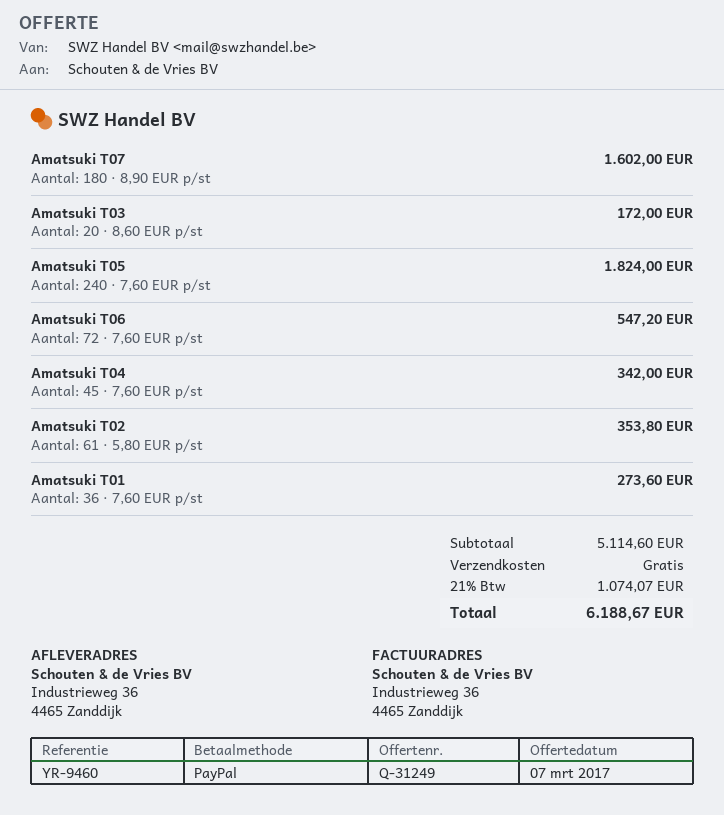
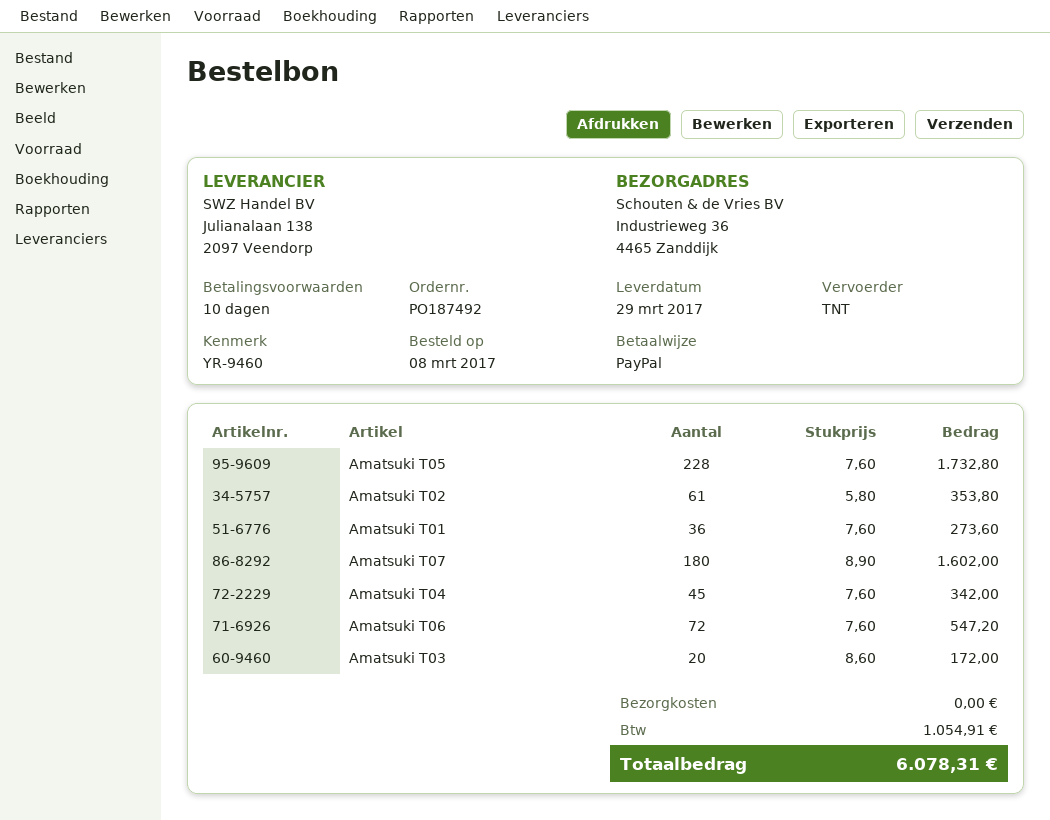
Amatsuki T05: 240 x 7.60 = 1824.00 -> 228 x 7.60 = 1732.80
tax: 1074.07 -> 1054.91
total: 6188.67 -> 6078.31

